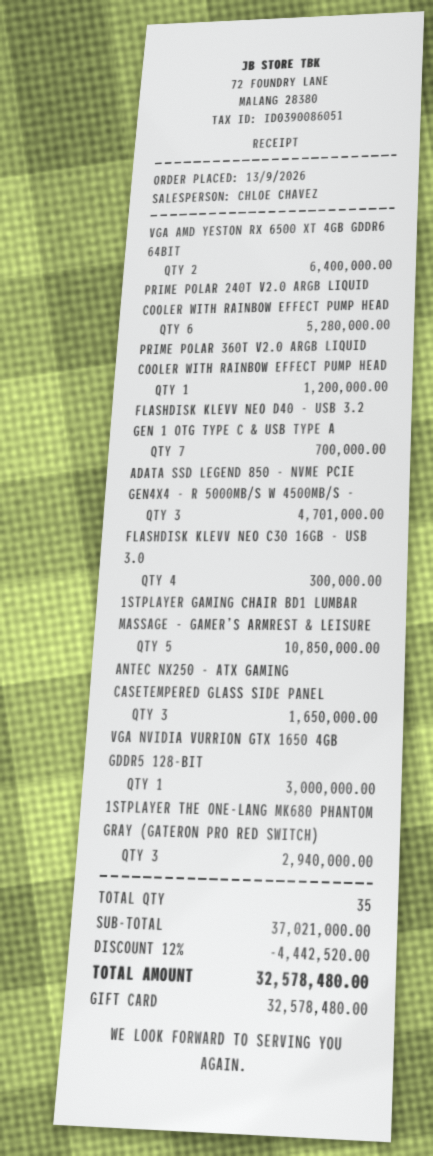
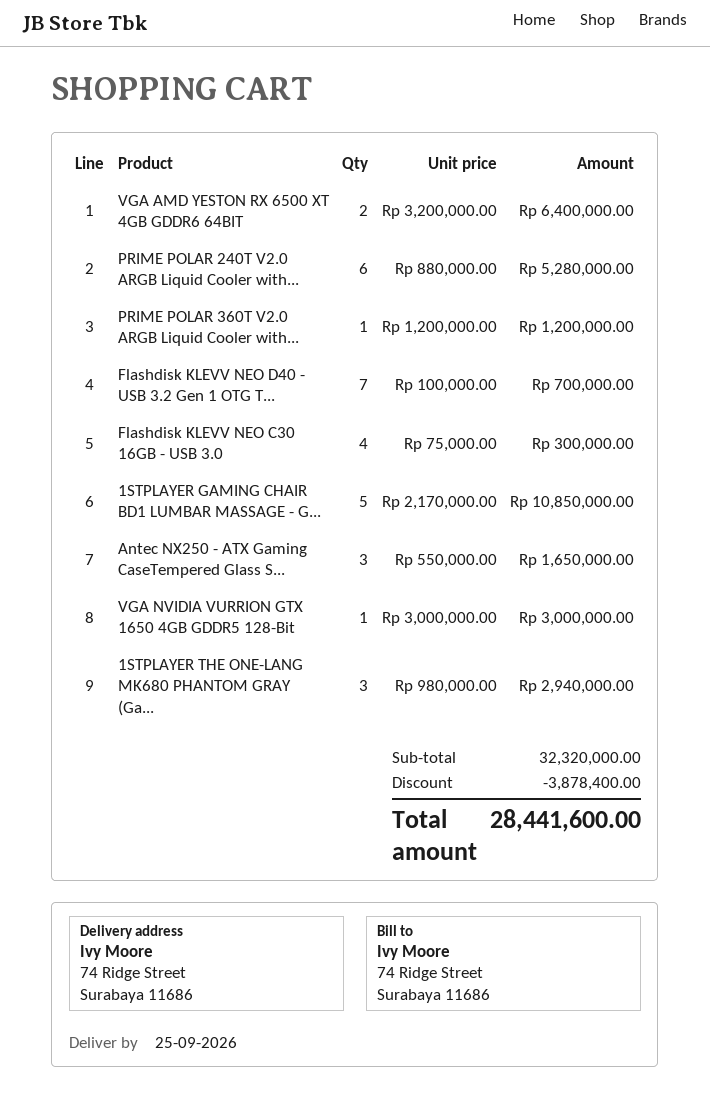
ADATA SSD LEGEND 850 - NVME PCIE GEN4X4 - R 5000MB/S W 4500MB/S -: 3 for 4701000.00 -> none
subtotal: 37021000.00 -> 32320000.00
discount: 4442520.00 -> 3878400.00
total: 32578480.00 -> 28441600.00

